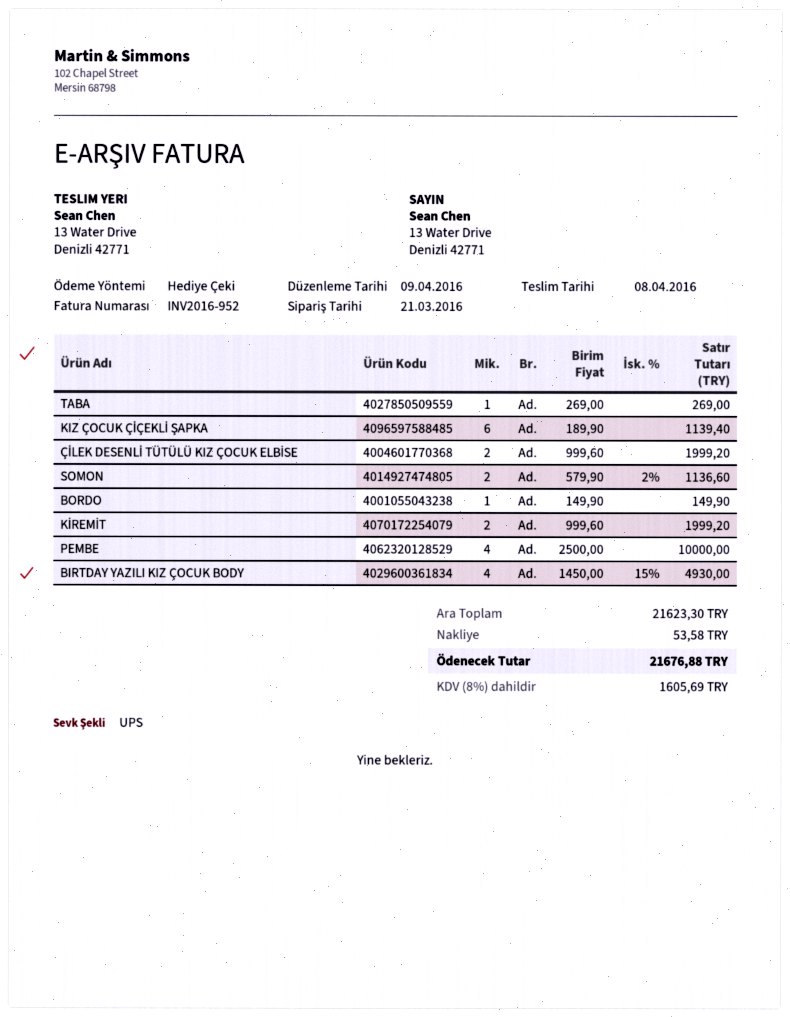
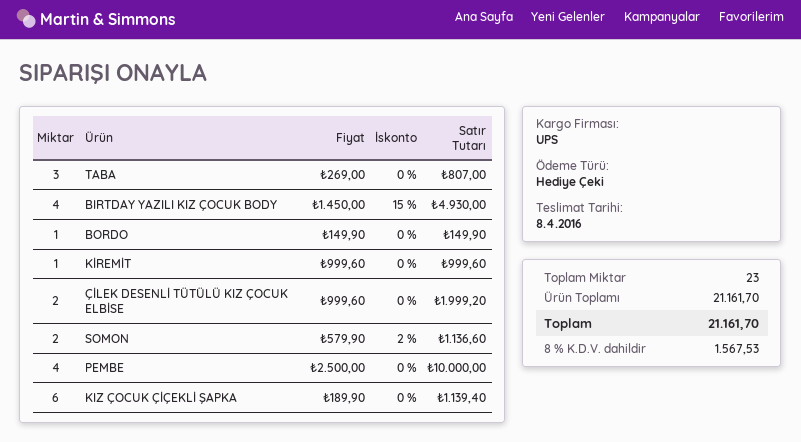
TABA: 1 x 269.00 = 269.00 -> 3 x 269.00 = 807.00
KİREMİT: 2 x 999.60 = 1999.20 -> 1 x 999.60 = 999.60
subtotal: 21623.30 -> 21161.70
shipping: 53.58 -> none
tax: 8% = 1605.69 -> 8% = 1567.53
total: 21676.88 -> 21161.70

